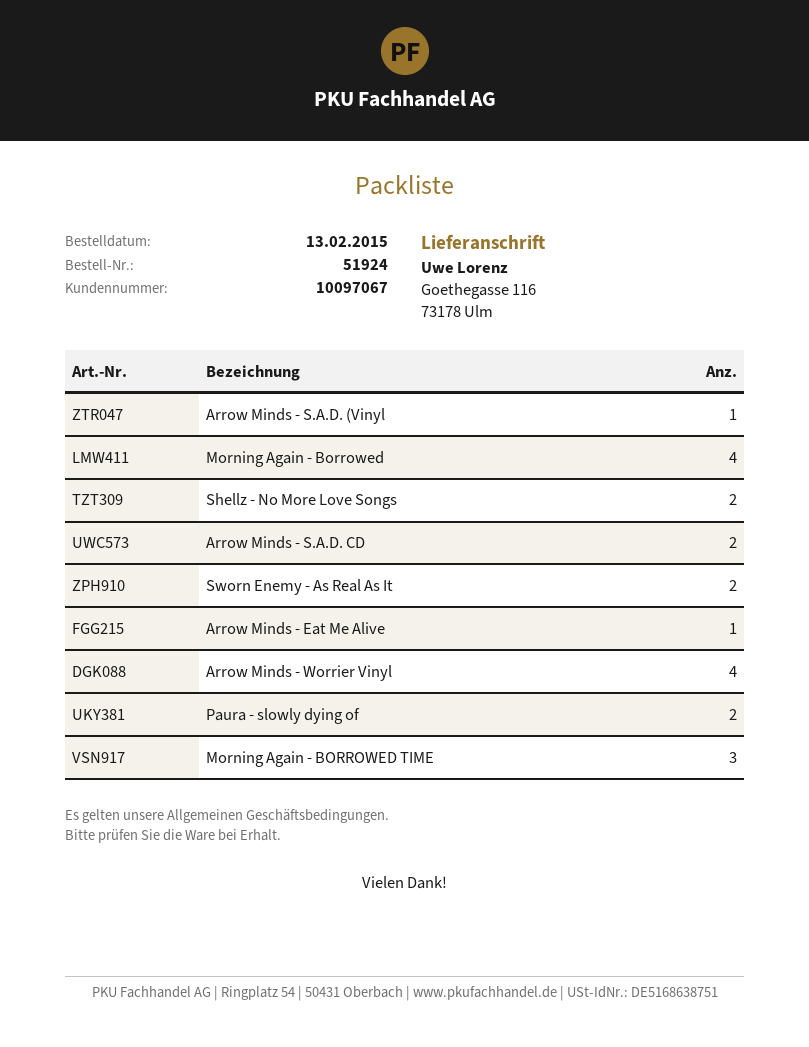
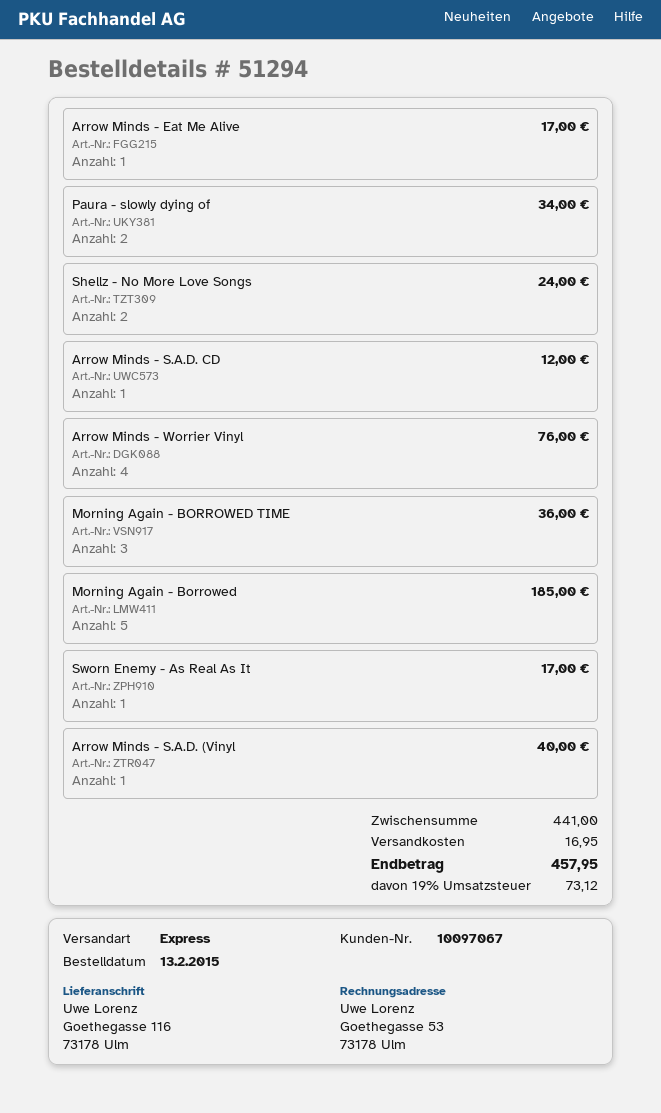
order number: 51924 -> 51294
Morning Again - Borrowed: 4 -> 5
Arrow Minds - S.A.D. CD: 2 -> 1
Sworn Enemy - As Real As It: 2 -> 1

